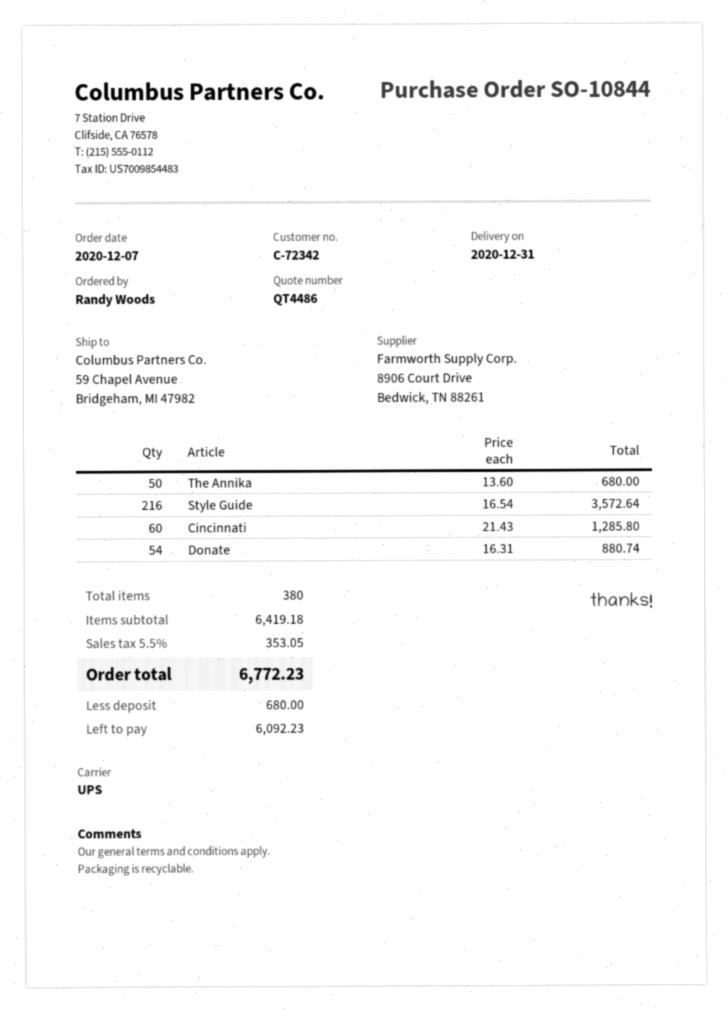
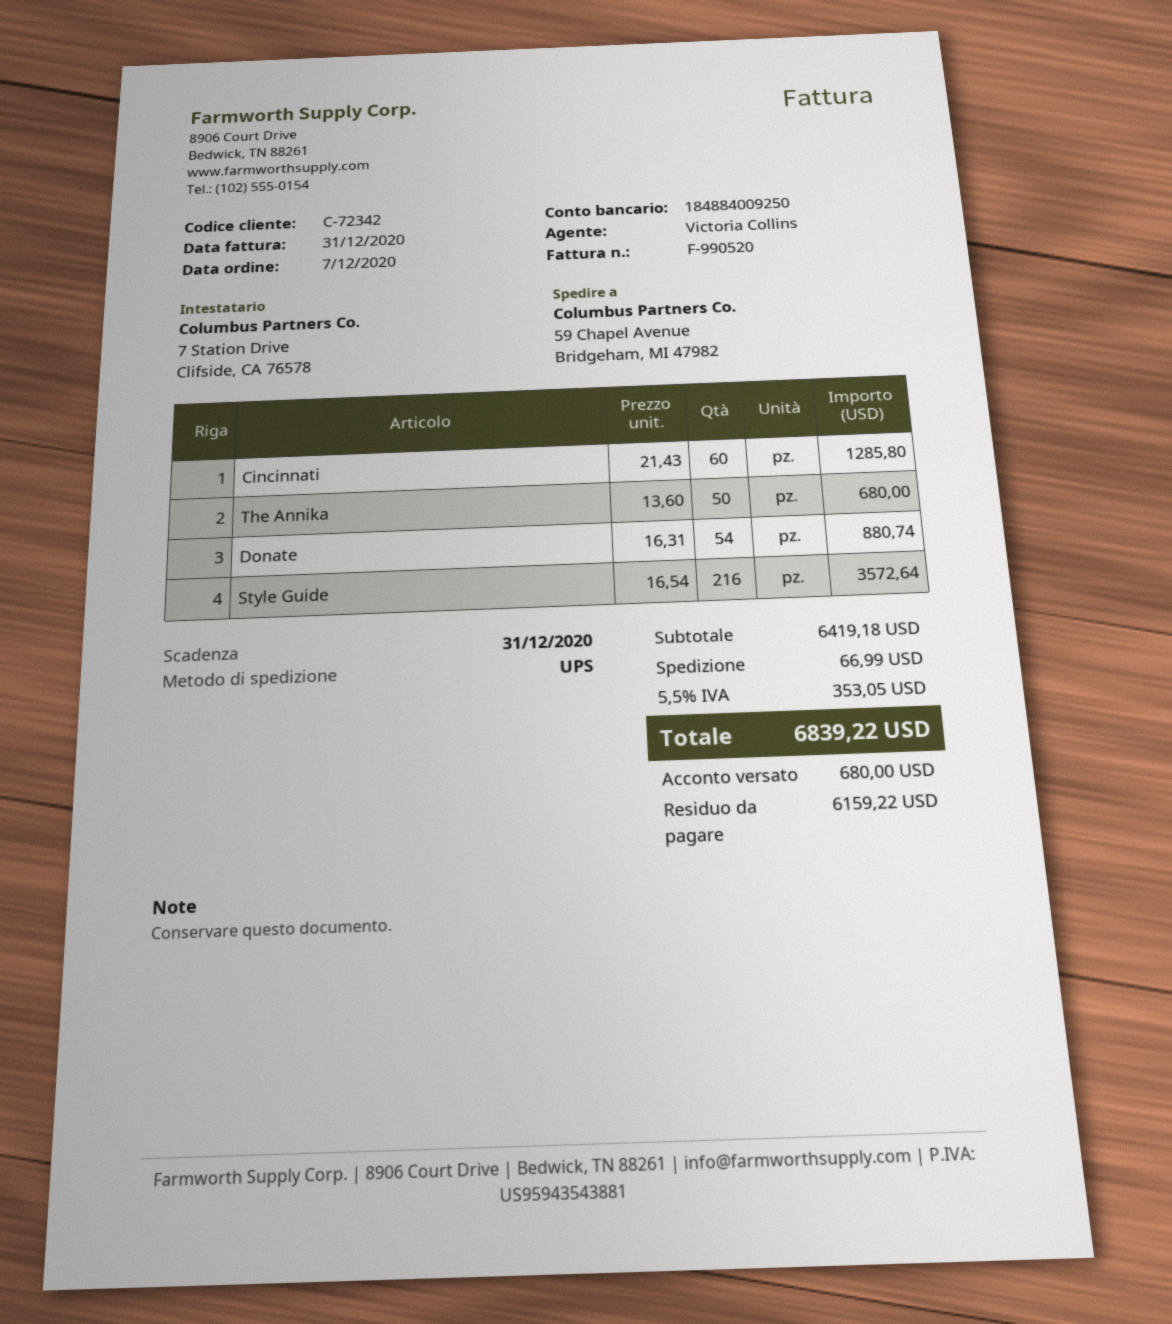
shipping: none -> 66.99
total: 6772.23 -> 6839.22
balance: 6092.23 -> 6159.22

